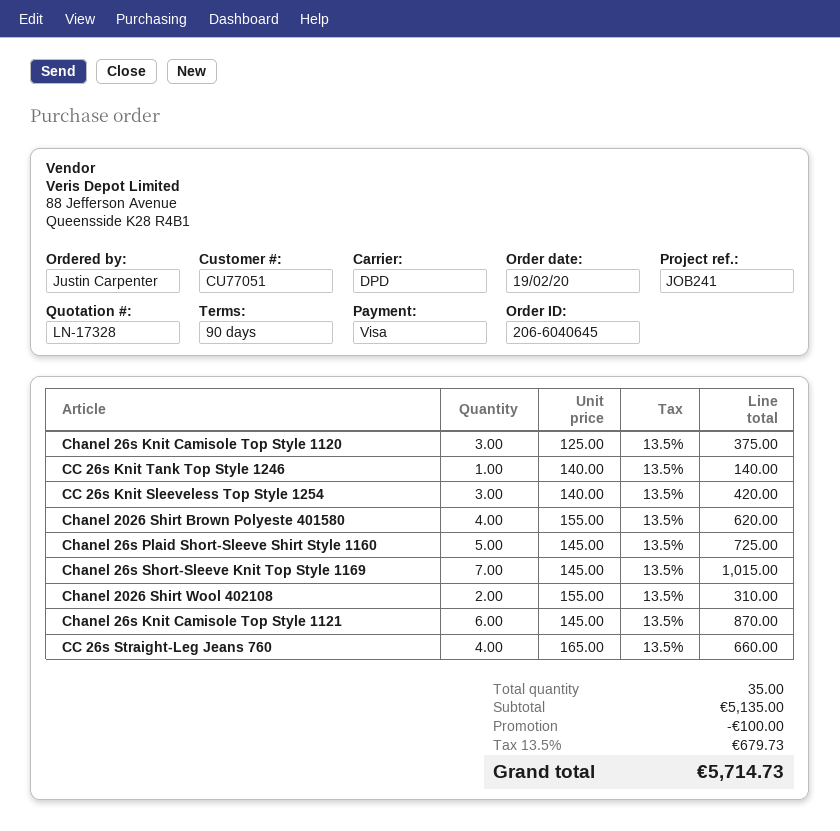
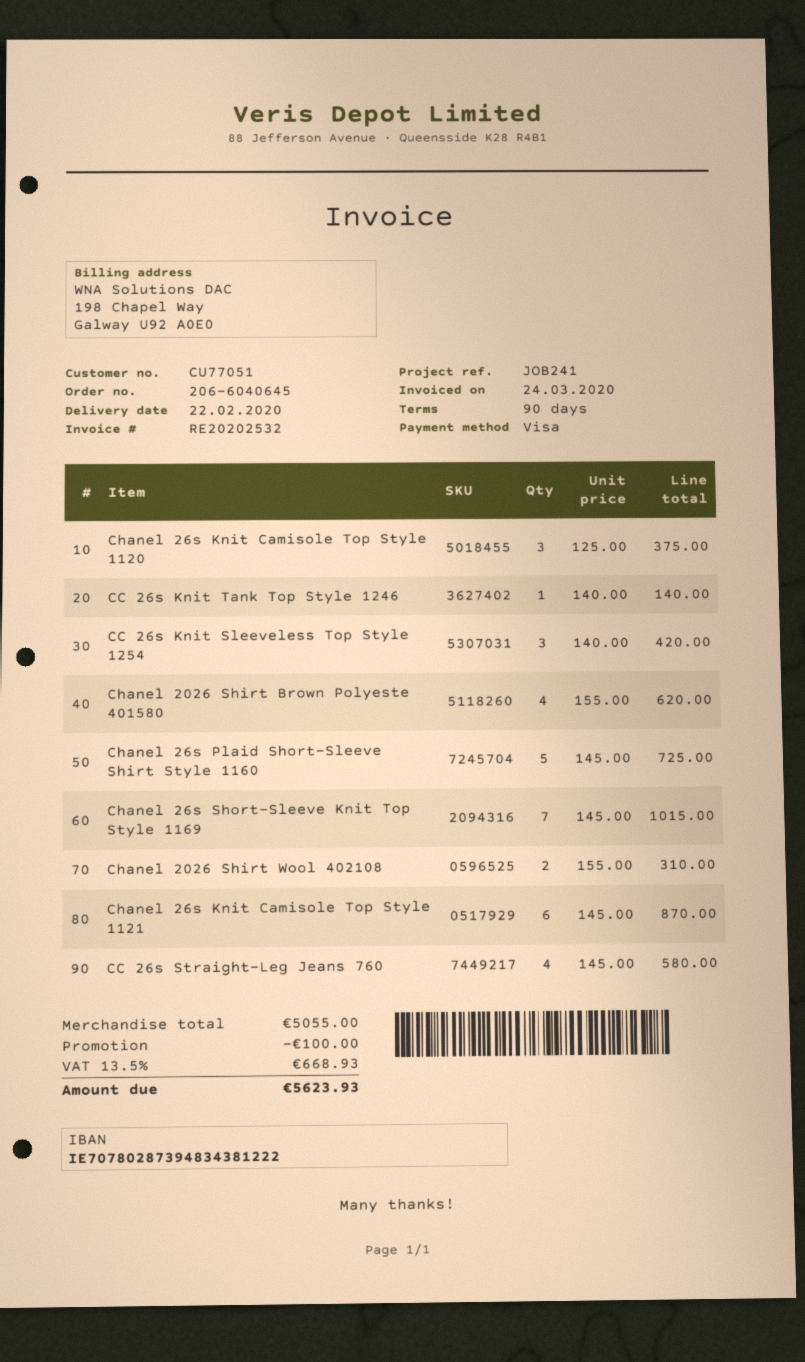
CC 26s Straight-Leg Jeans 760: 4 x 165.00 = 660.00 -> 4 x 145.00 = 580.00
subtotal: 5135.00 -> 5055.00
tax: 13.5% = 679.73 -> 13.5% = 668.93
total: 5714.73 -> 5623.93

